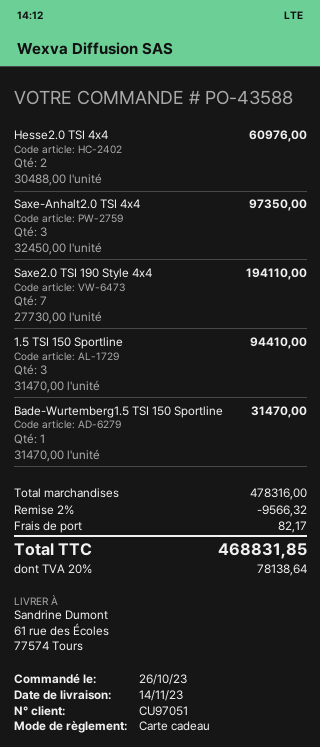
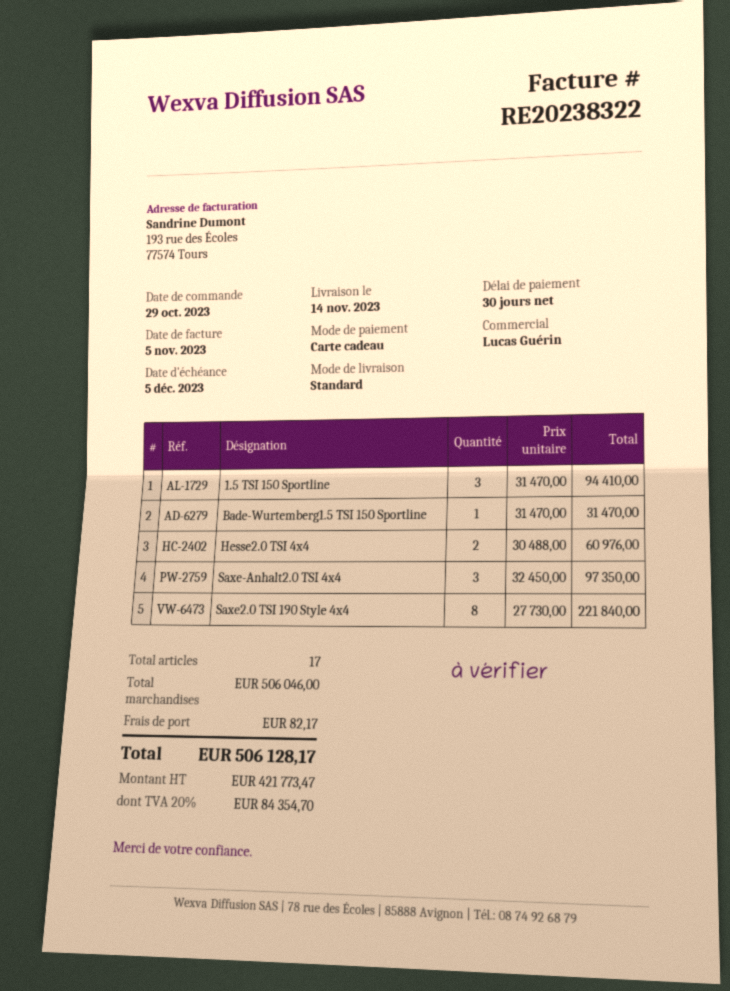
order date: 2023-10-26 -> 2023-10-29
Saxe2.0 TSI 190 Style 4x4: 7 x 27730.00 = 194110.00 -> 8 x 27730.00 = 221840.00
subtotal: 478316.00 -> 506046.00
discount: 2% = 9566.32 -> none
tax: 20% = 78138.64 -> 20% = 84354.70
total: 468831.85 -> 506128.17

